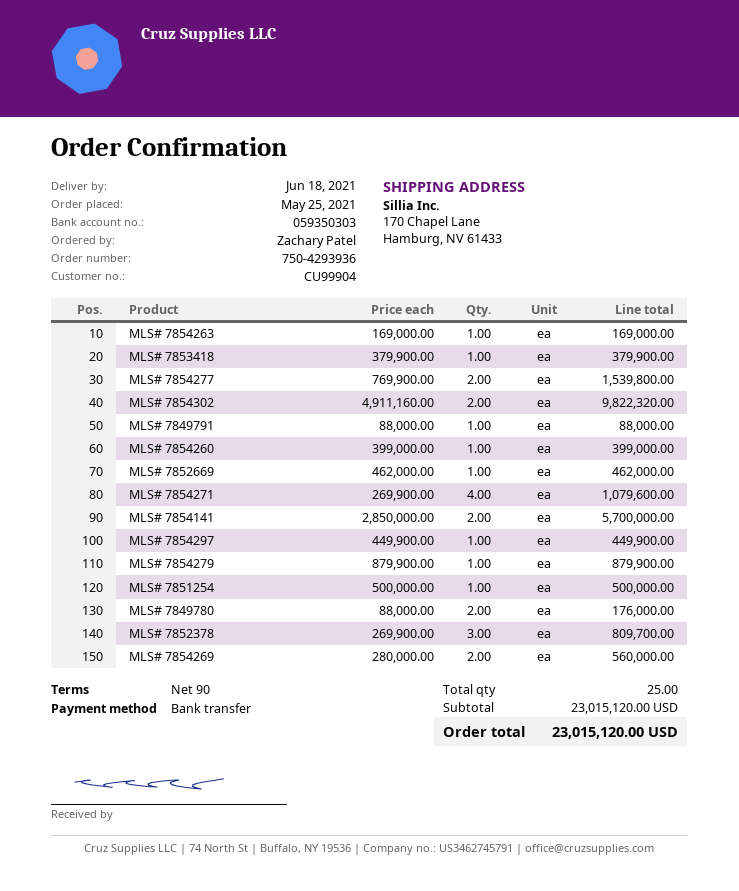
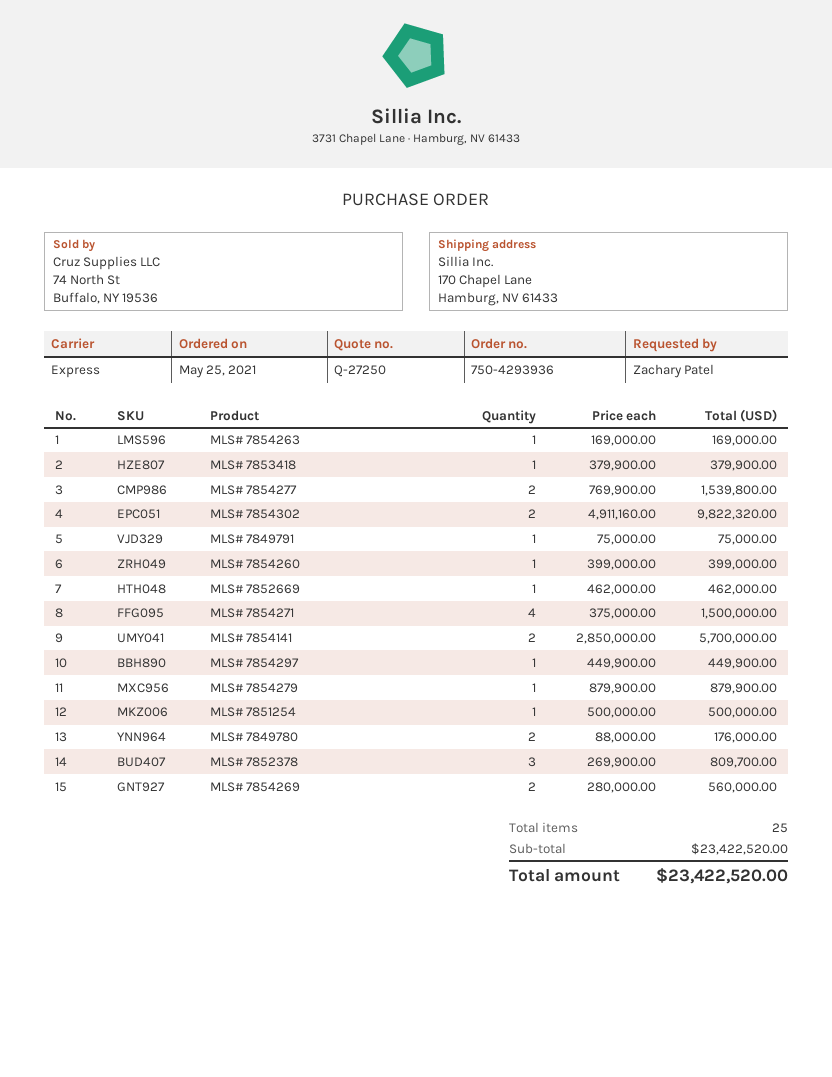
MLS# 7849791: 1 x 88000.00 = 88000.00 -> 1 x 75000.00 = 75000.00
MLS# 7854271: 4 x 269900.00 = 1079600.00 -> 4 x 375000.00 = 1500000.00
subtotal: 23015120.00 -> 23422520.00
total: 23015120.00 -> 23422520.00

